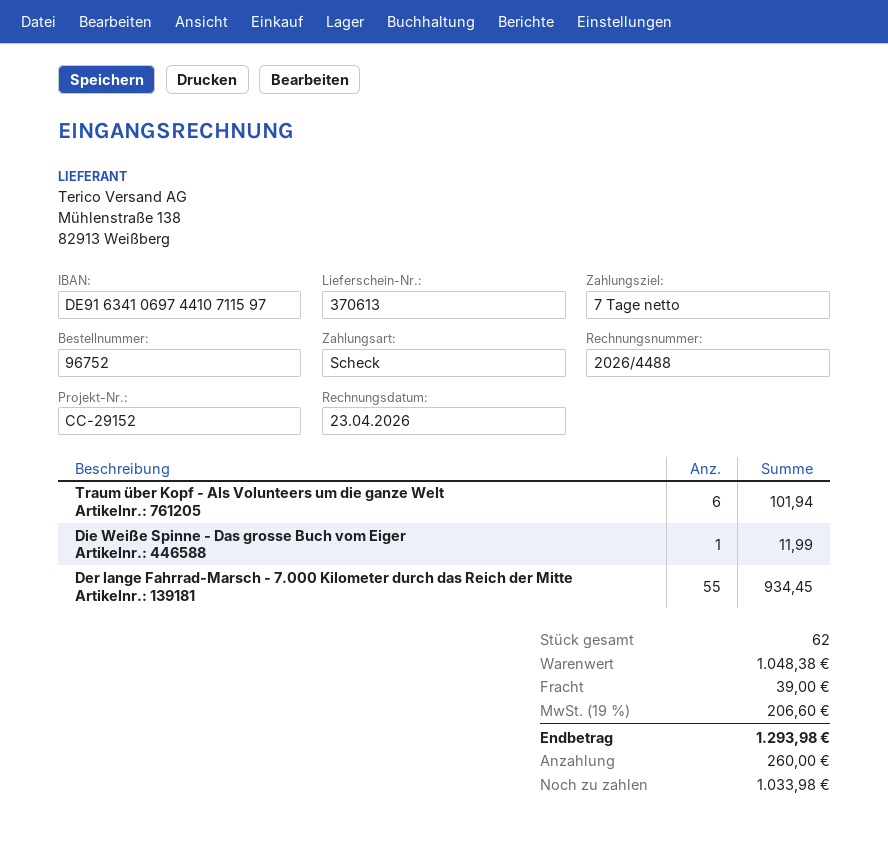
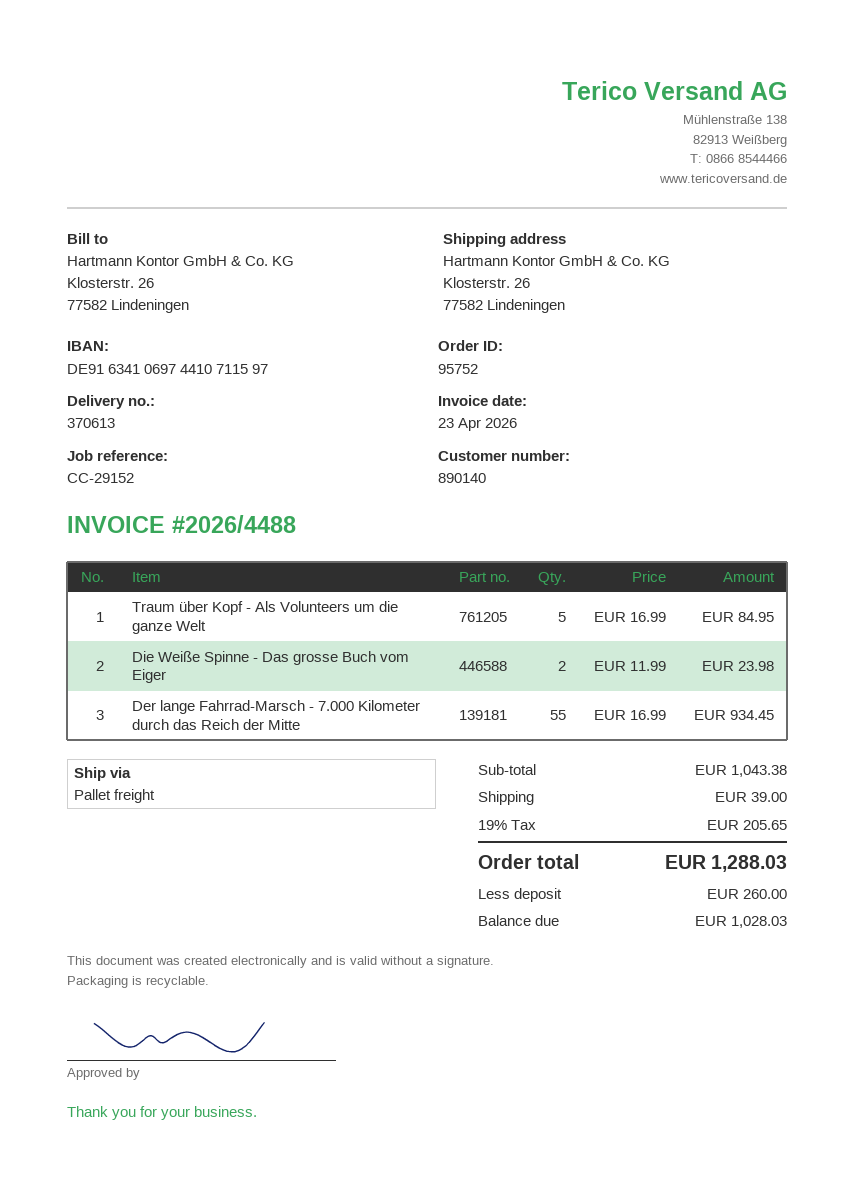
order number: 96752 -> 95752
Traum über Kopf - Als Volunteers um die ganze Welt: 6 for 101.94 -> 5 for 84.95
Die Weiße Spinne - Das grosse Buch vom Eiger: 1 for 11.99 -> 2 for 23.98
subtotal: 1048.38 -> 1043.38
tax: 19% = 206.60 -> 19% = 205.65
total: 1293.98 -> 1288.03
balance: 1033.98 -> 1028.03

